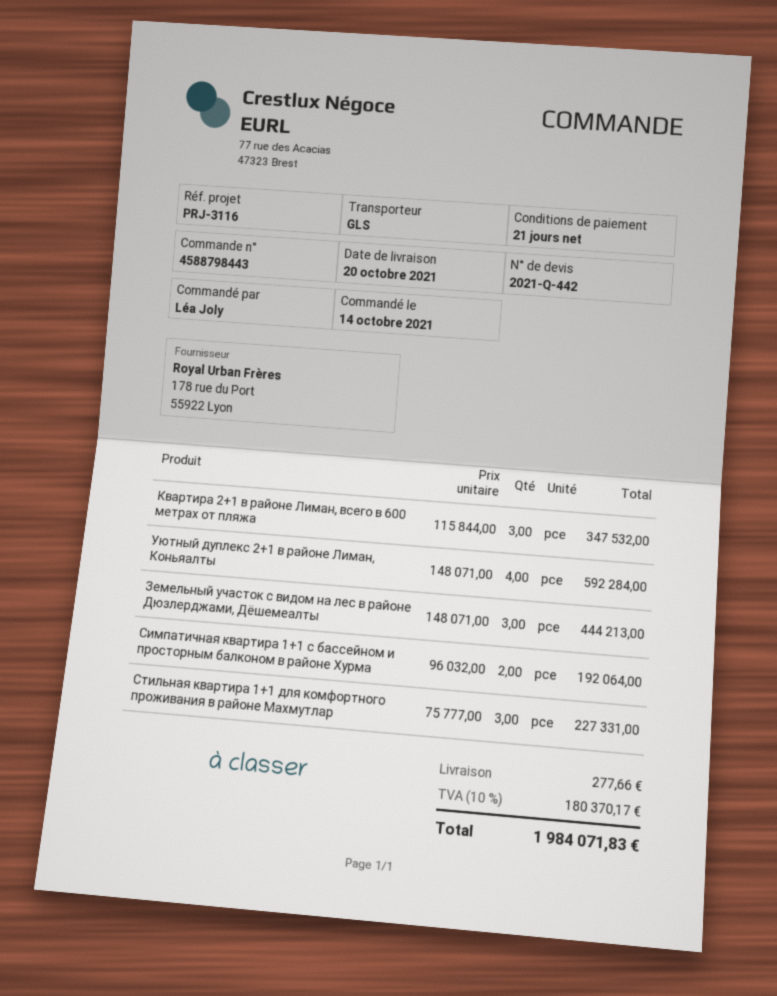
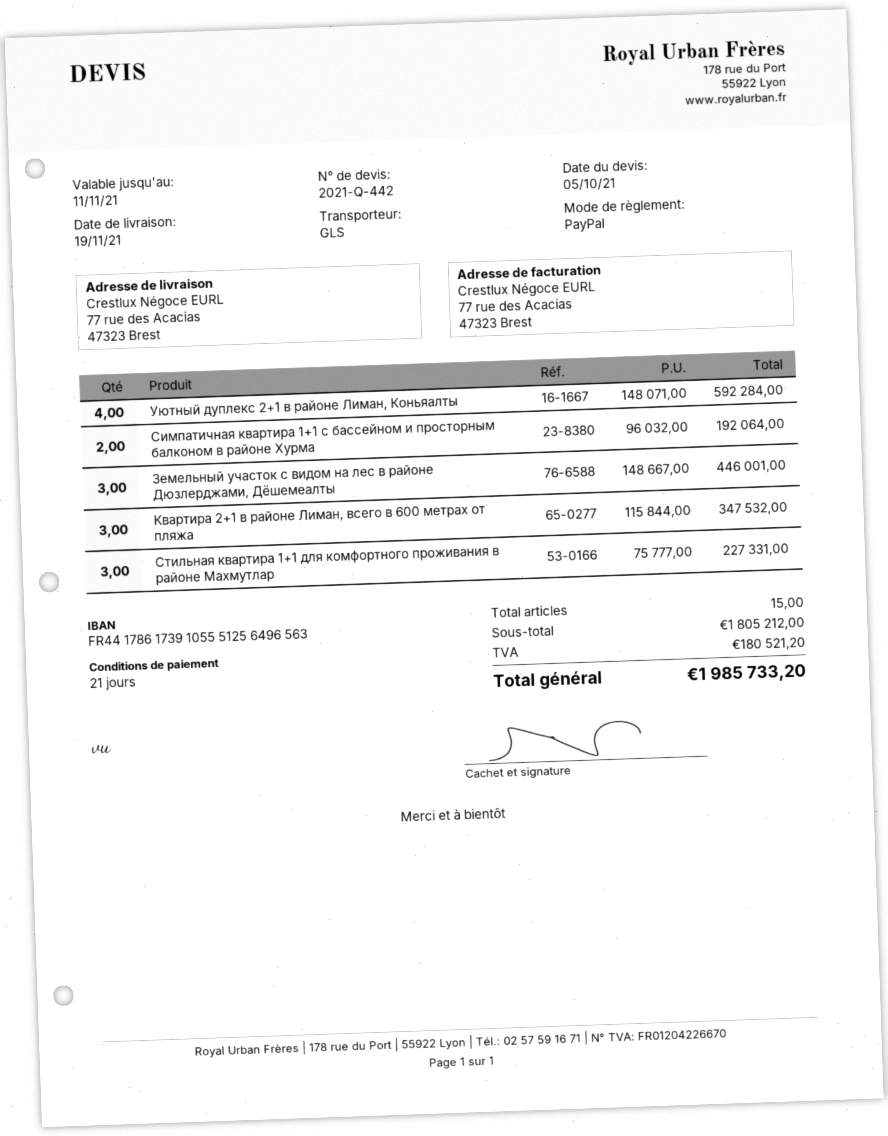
delivery date: 2021-10-20 -> 2021-11-19
Земельный участок с видом на лес в районе Дюзлерджами, Дёшемеалты: 3 x 148071.00 = 444213.00 -> 3 x 148667.00 = 446001.00
shipping: 277.66 -> none
tax: 180370.17 -> 180521.20
total: 1984071.83 -> 1985733.20

